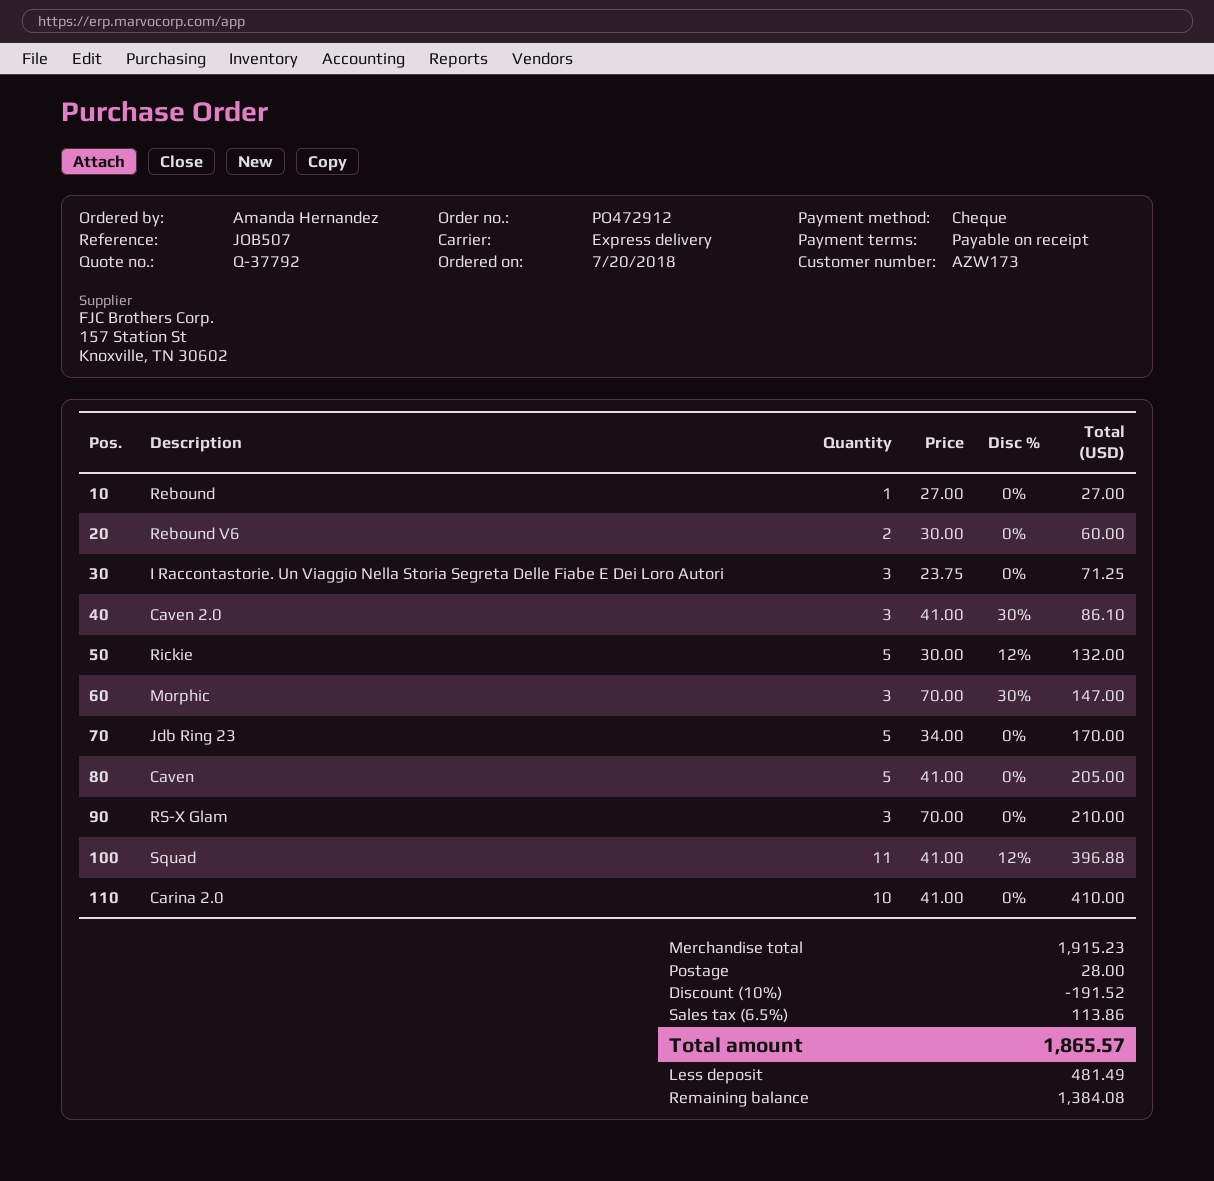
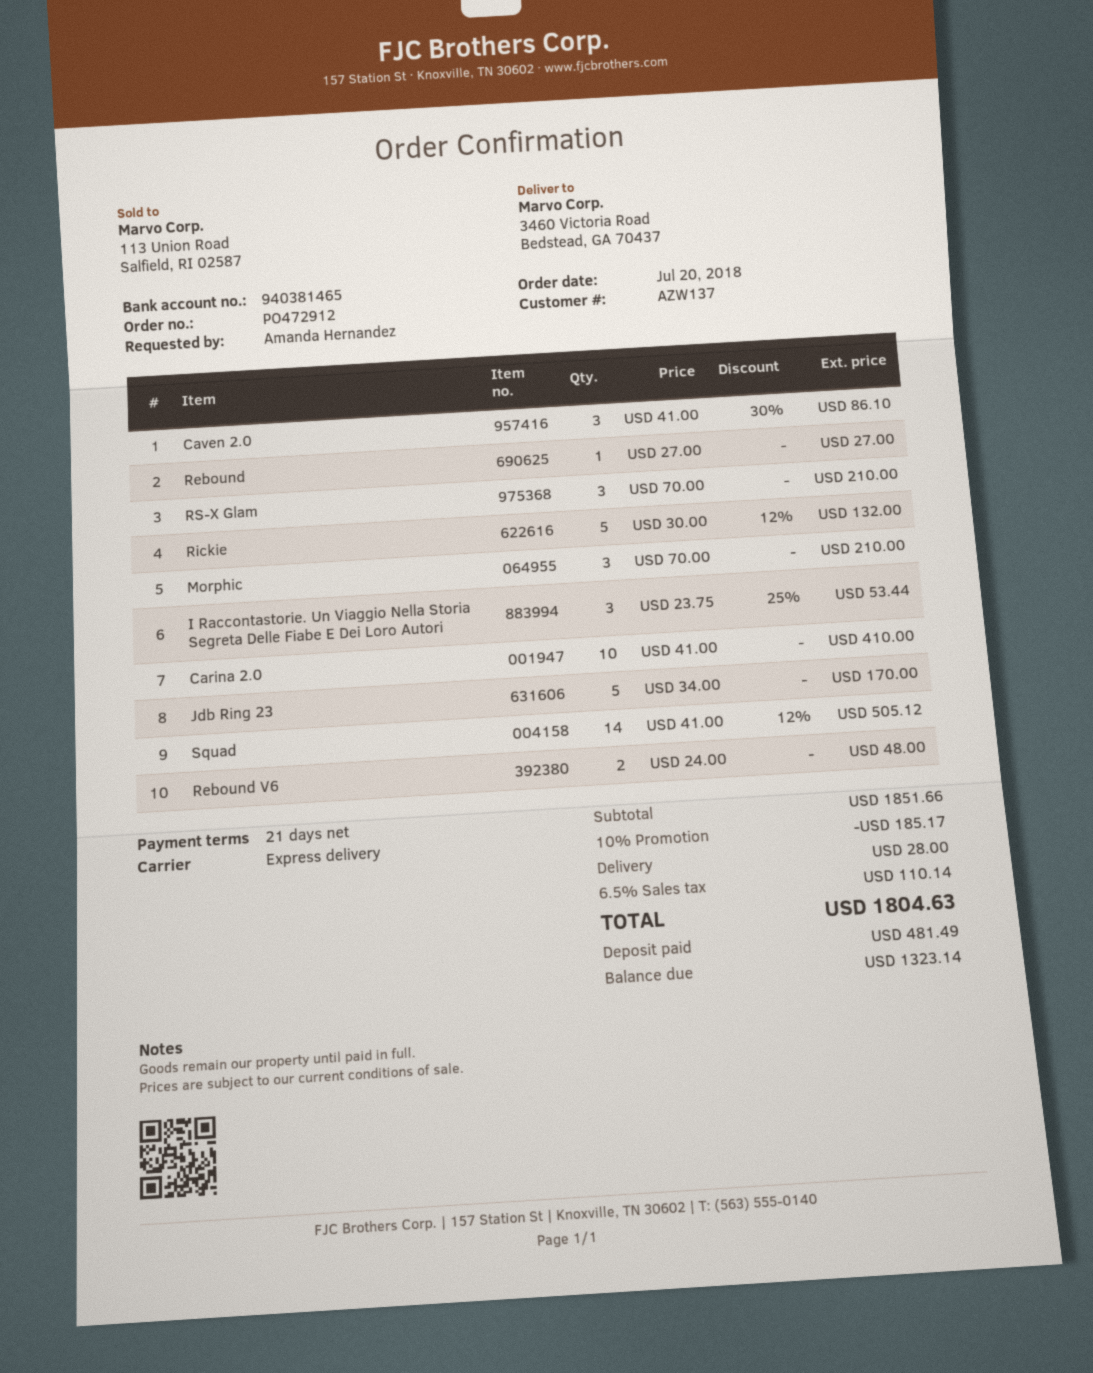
payment terms: on receipt -> 21 days
customer number: AZW173 -> AZW137
Rebound V6: 2 x 30.00 = 60.00 -> 2 x 24.00 = 48.00
I Raccontastorie. Un Viaggio Nella Storia Segreta Delle Fiabe E Dei Loro Autori: 3 x 23.75 = 71.25 -> 3 x 23.75 - 25% = 53.44
Morphic: 3 x 70.00 - 30% = 147.00 -> 3 x 70.00 = 210.00
Caven: 5 x 41.00 = 205.00 -> none
Squad: 11 x 41.00 - 12% = 396.88 -> 14 x 41.00 - 12% = 505.12
subtotal: 1915.23 -> 1851.66
discount: 10% = 191.52 -> 10% = 185.17
tax: 6.5% = 113.86 -> 6.5% = 110.14
total: 1865.57 -> 1804.63
balance: 1384.08 -> 1323.14

